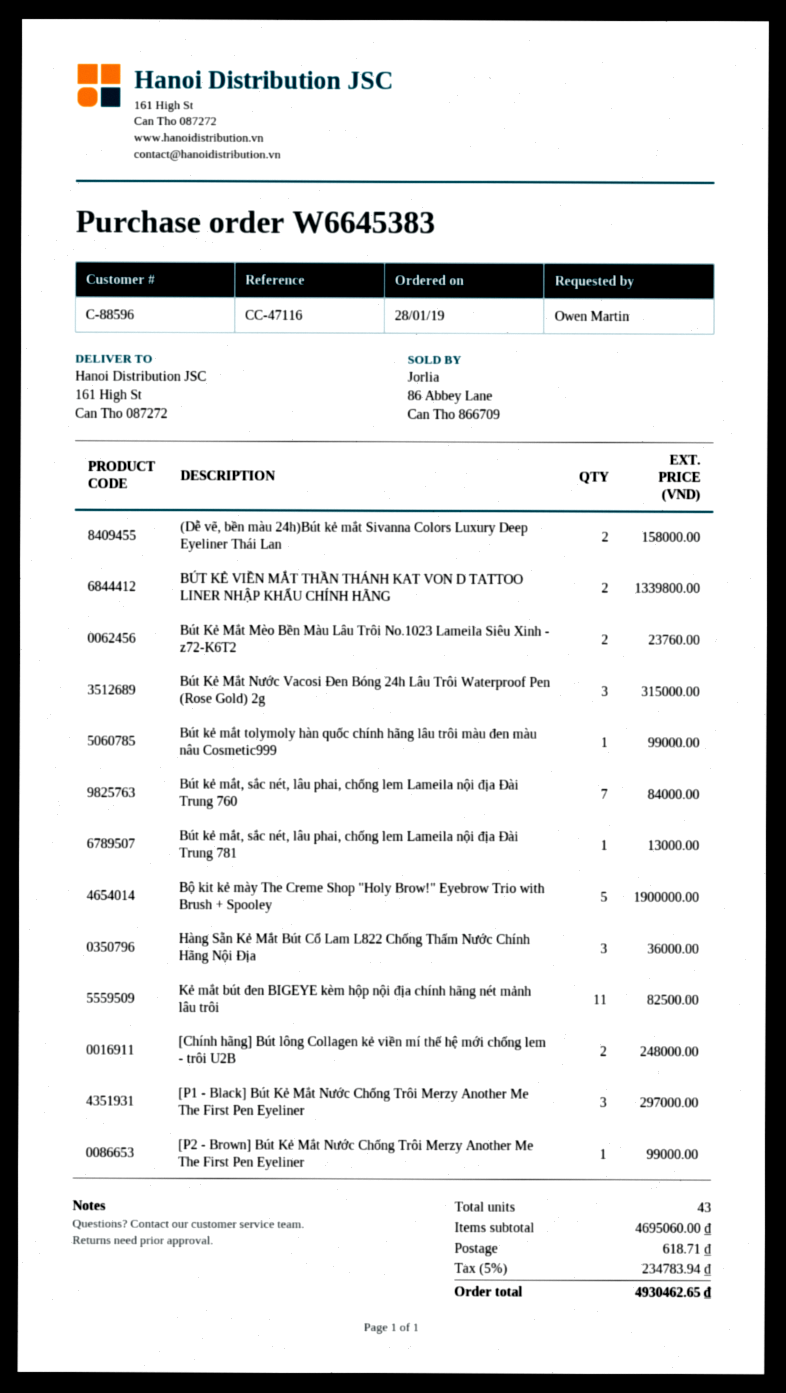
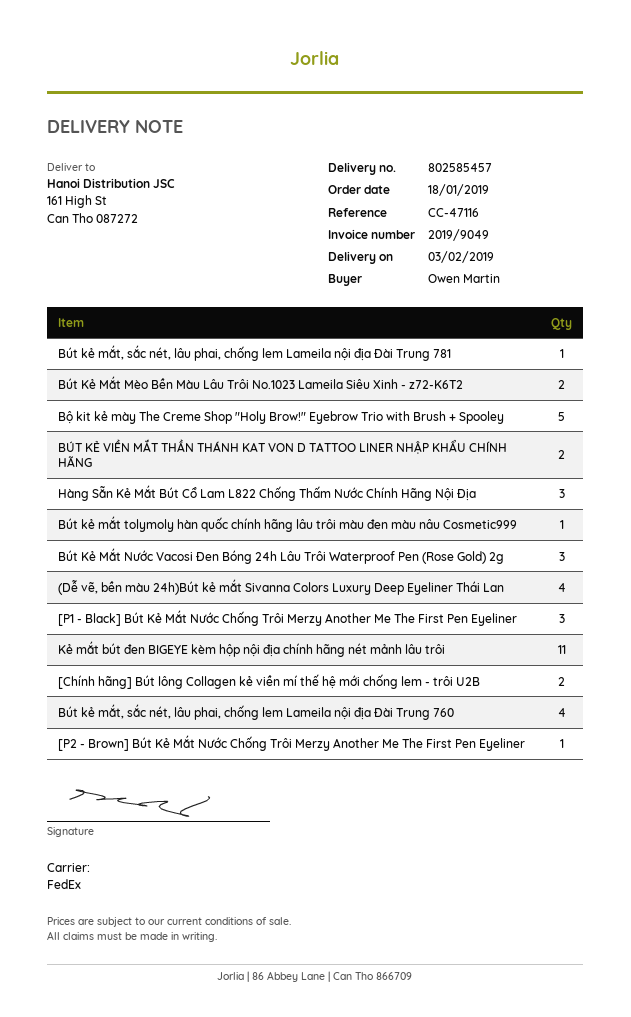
order date: 2019-01-28 -> 2019-01-18
(Dễ vẽ, bền màu 24h)Bút kẻ mắt Sivanna Colors Luxury Deep Eyeliner Thái Lan: 2 -> 4
Bút kẻ mắt, sắc nét, lâu phai, chống lem Lameila nội địa Đài Trung 760: 7 -> 4

